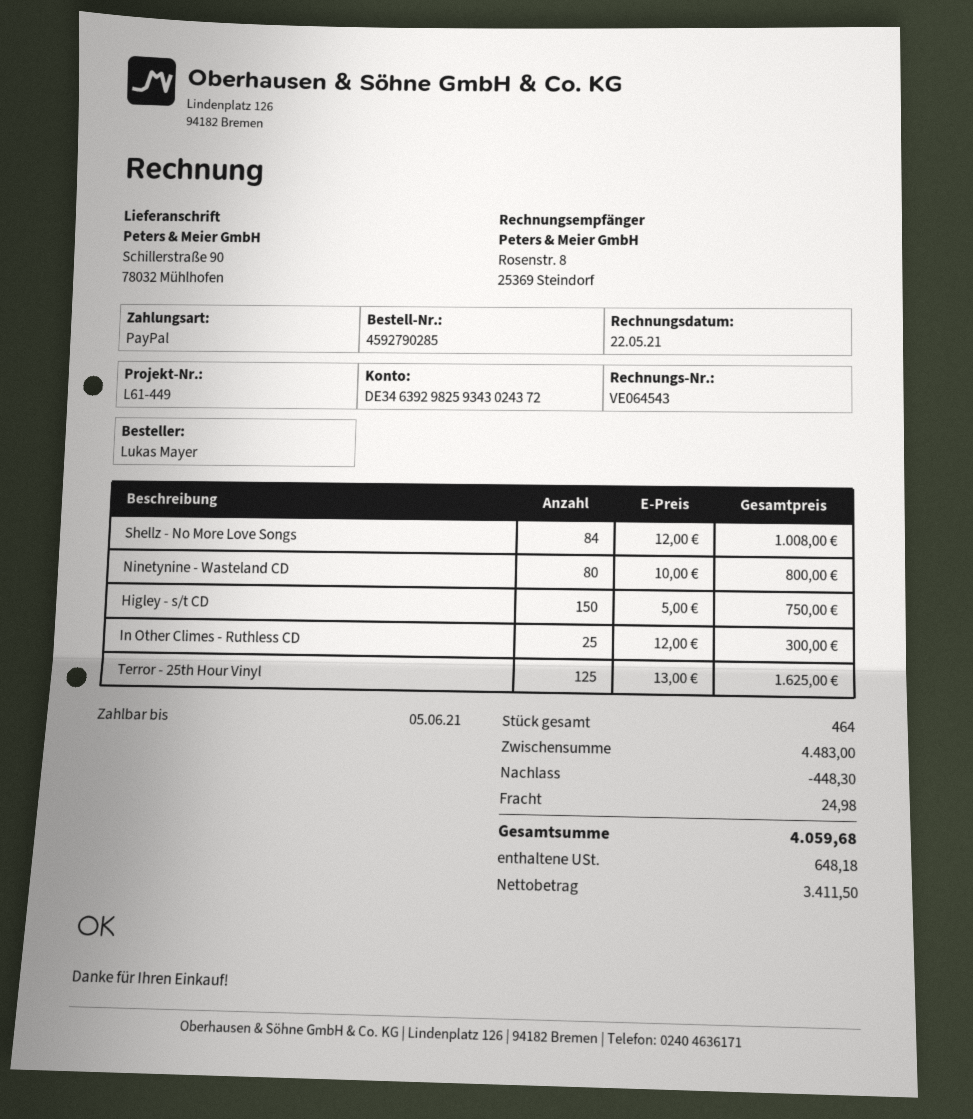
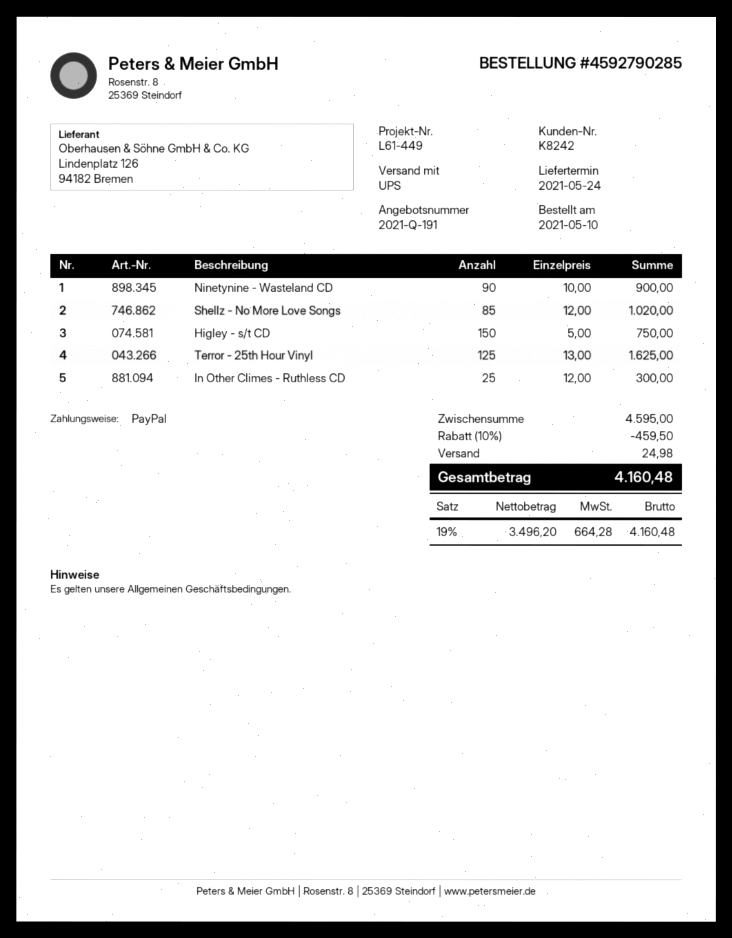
Shellz - No More Love Songs: 84 x 12.00 = 1008.00 -> 85 x 12.00 = 1020.00
Ninetynine - Wasteland CD: 80 x 10.00 = 800.00 -> 90 x 10.00 = 900.00
subtotal: 4483.00 -> 4595.00
discount: 448.30 -> 459.50
net: 3411.50 -> 3496.20
tax: 648.18 -> 664.28
total: 4059.68 -> 4160.48

